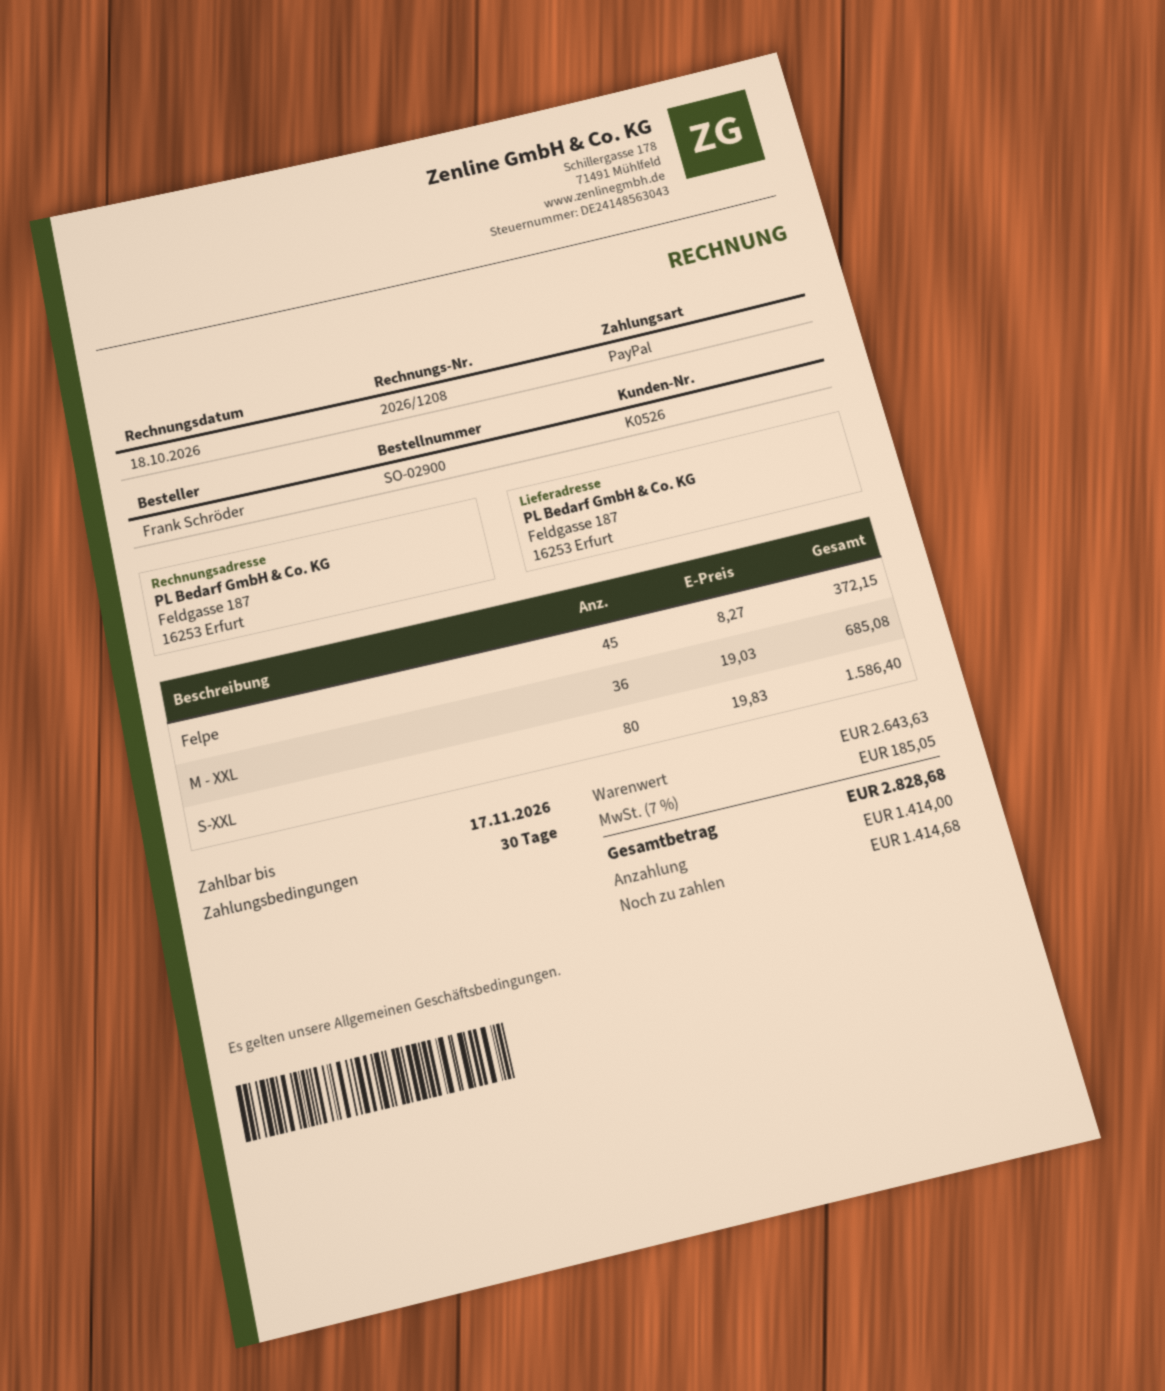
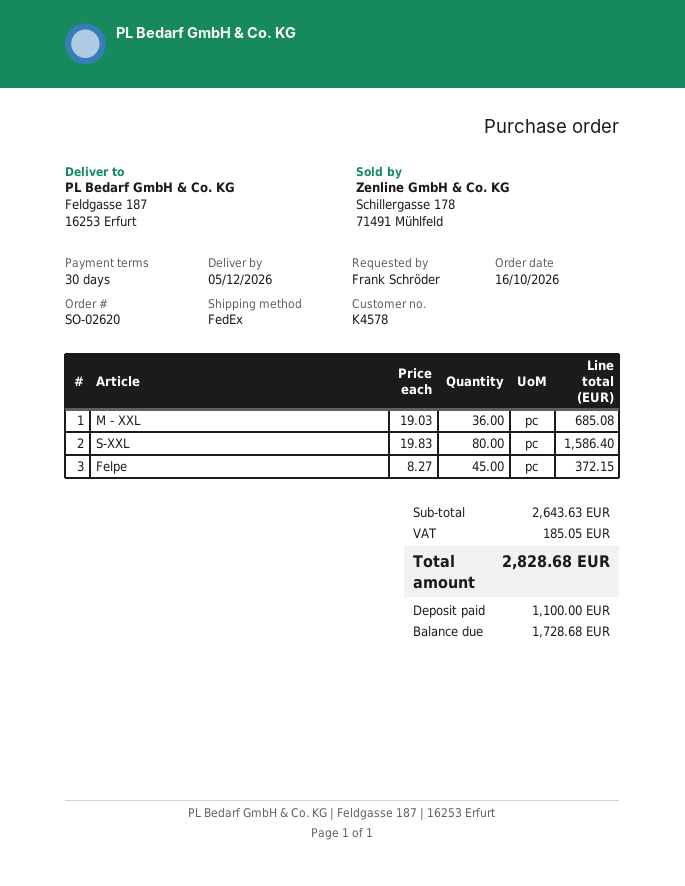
order number: SO-02900 -> SO-02620
customer number: K0526 -> K4578
deposit: 1414.00 -> 1100.00
balance: 1414.68 -> 1728.68

